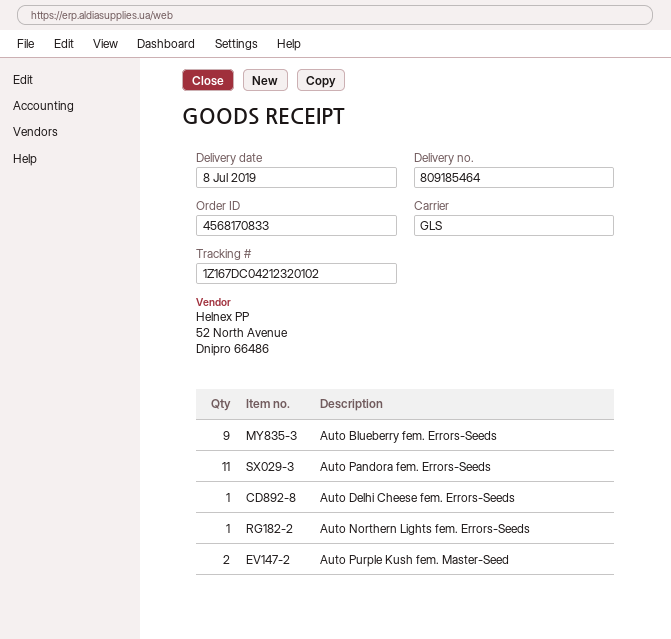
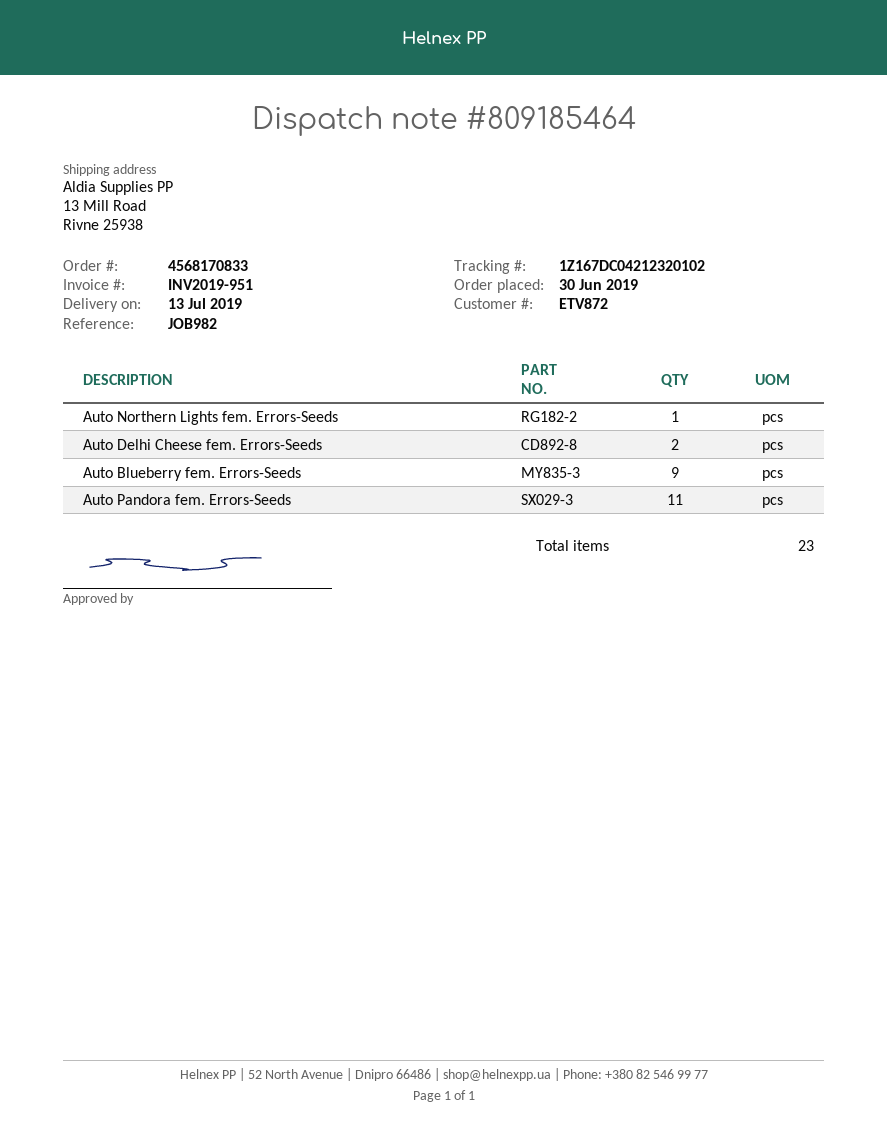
delivery date: 2019-07-08 -> 2019-07-13
Auto Delhi Cheese fem. Errors-Seeds: 1 -> 2
Auto Purple Kush fem. Master-Seed: 2 -> none

